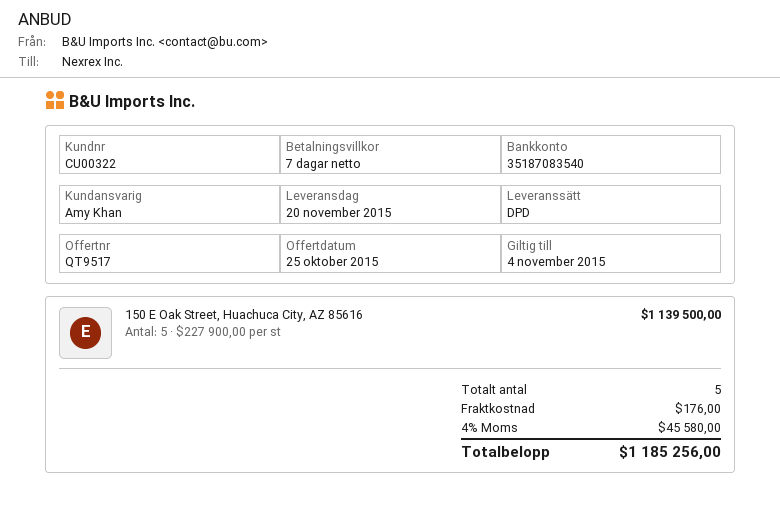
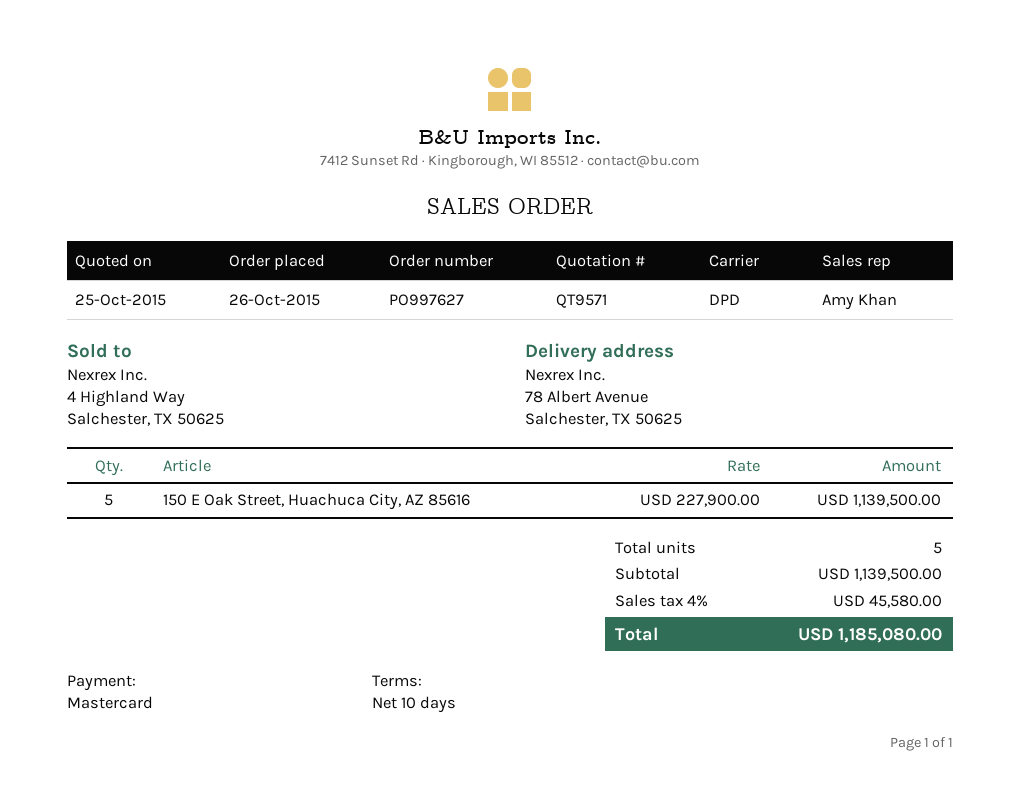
quote number: QT9517 -> QT9571
payment terms: 7 days -> 10 days
shipping: 176.00 -> none
total: 1185256.00 -> 1185080.00

